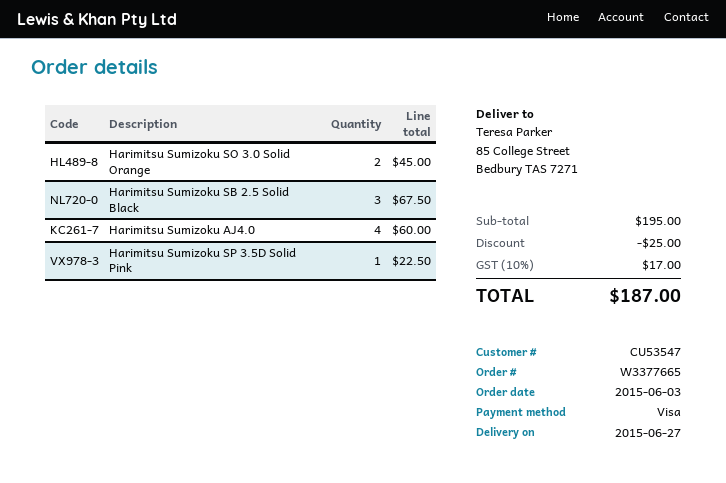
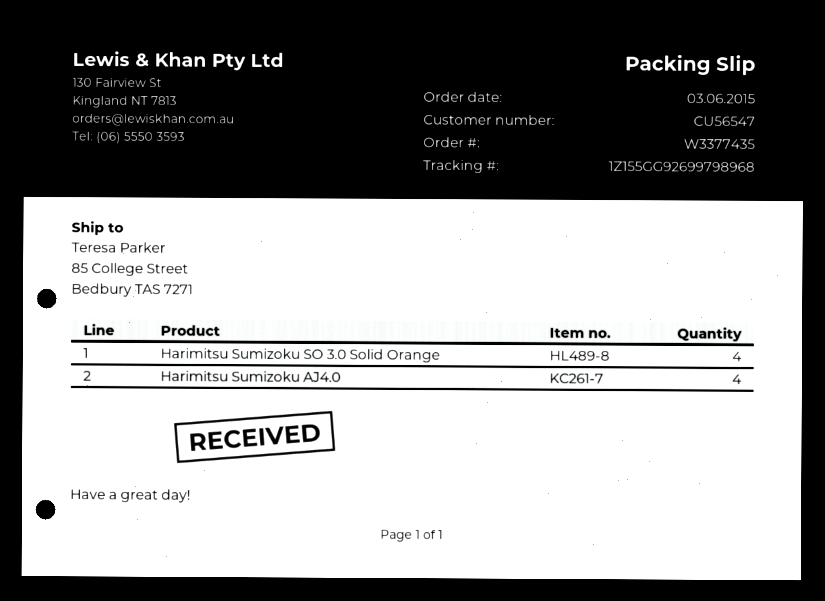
order number: W3377665 -> W3377435
customer number: CU53547 -> CU56547
Harimitsu Sumizoku SO 3.0 Solid Orange: 2 -> 4
Harimitsu Sumizoku SB 2.5 Solid Black: 3 -> none
Harimitsu Sumizoku SP 3.5D Solid Pink: 1 -> none

